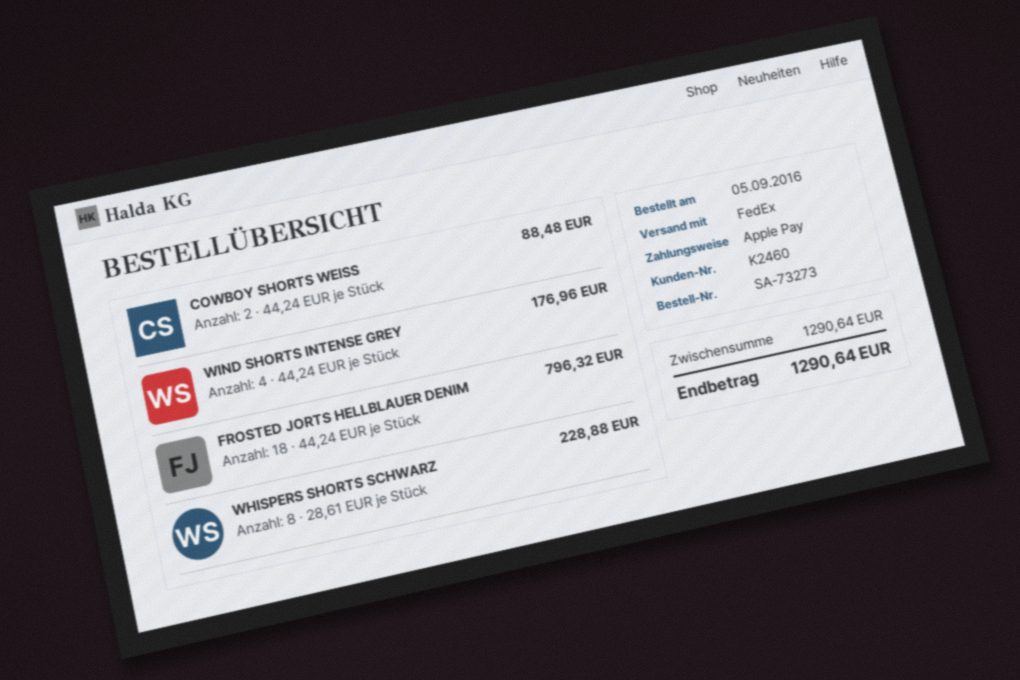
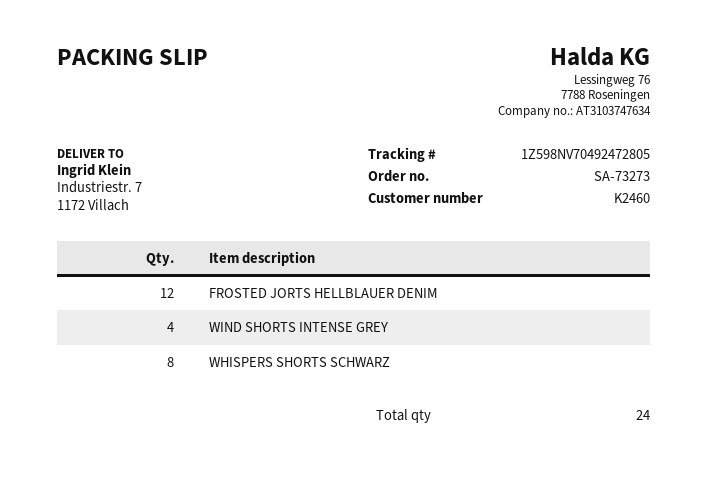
COWBOY SHORTS WEISS: 2 -> none
FROSTED JORTS HELLBLAUER DENIM: 18 -> 12

